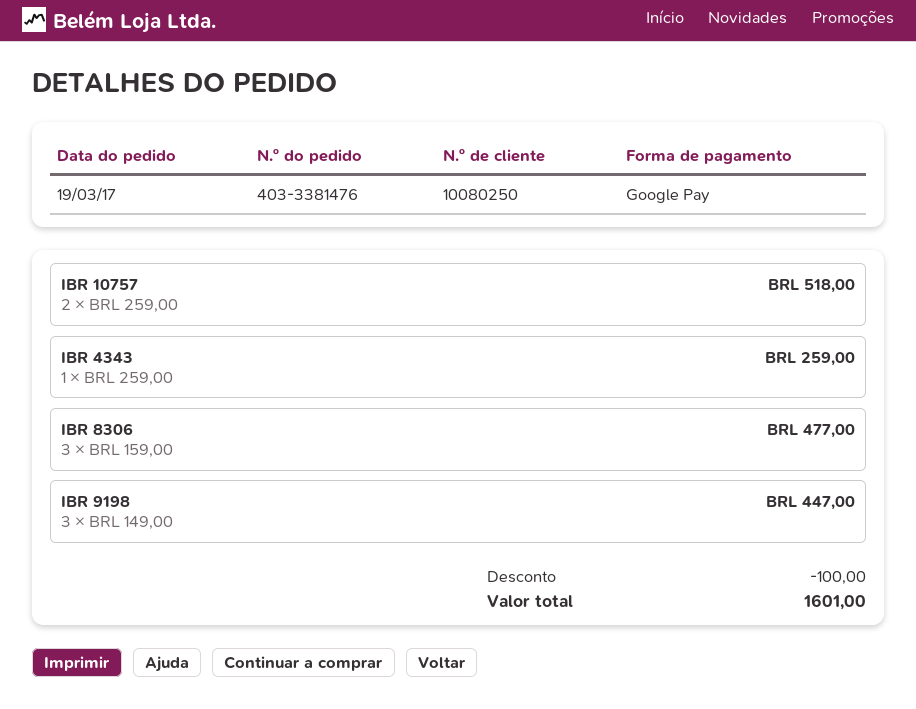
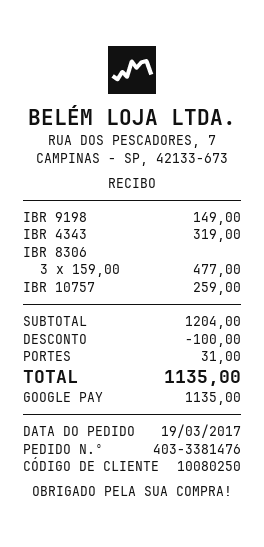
IBR 10757: 2 x 259.00 = 518.00 -> 1 x 259.00 = 259.00
IBR 4343: 1 x 259.00 = 259.00 -> 1 x 319.00 = 319.00
IBR 9198: 3 x 149.00 = 447.00 -> 1 x 149.00 = 149.00
shipping: none -> 31.00
total: 1601.00 -> 1135.00

